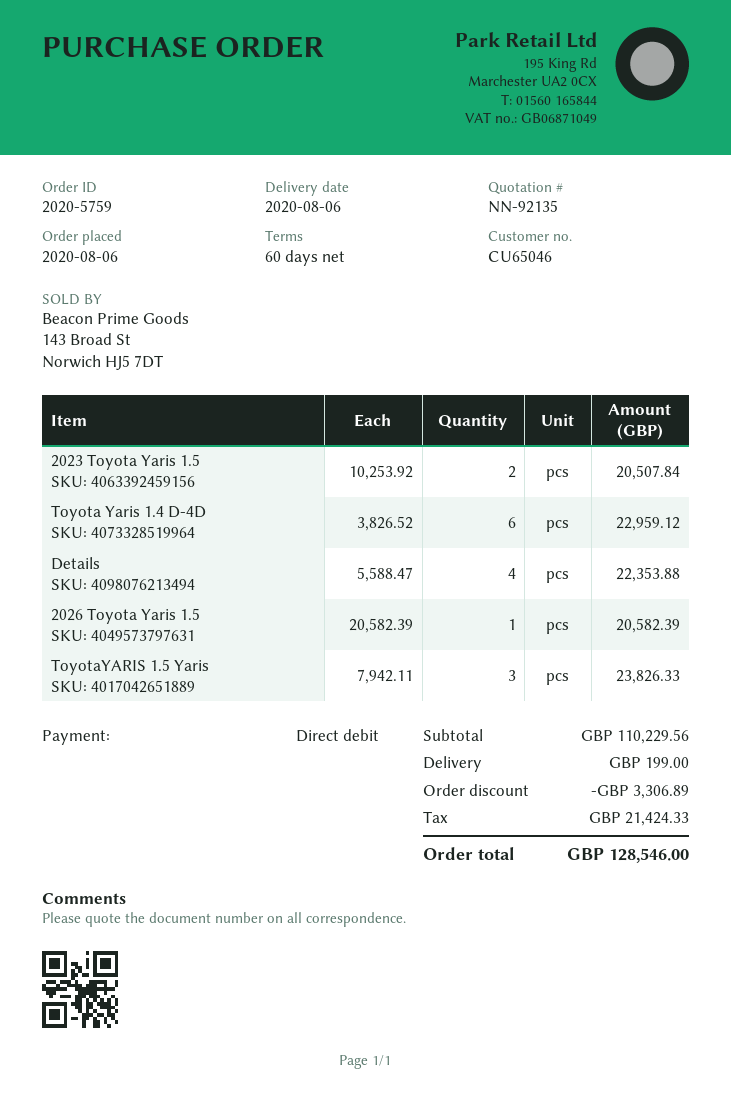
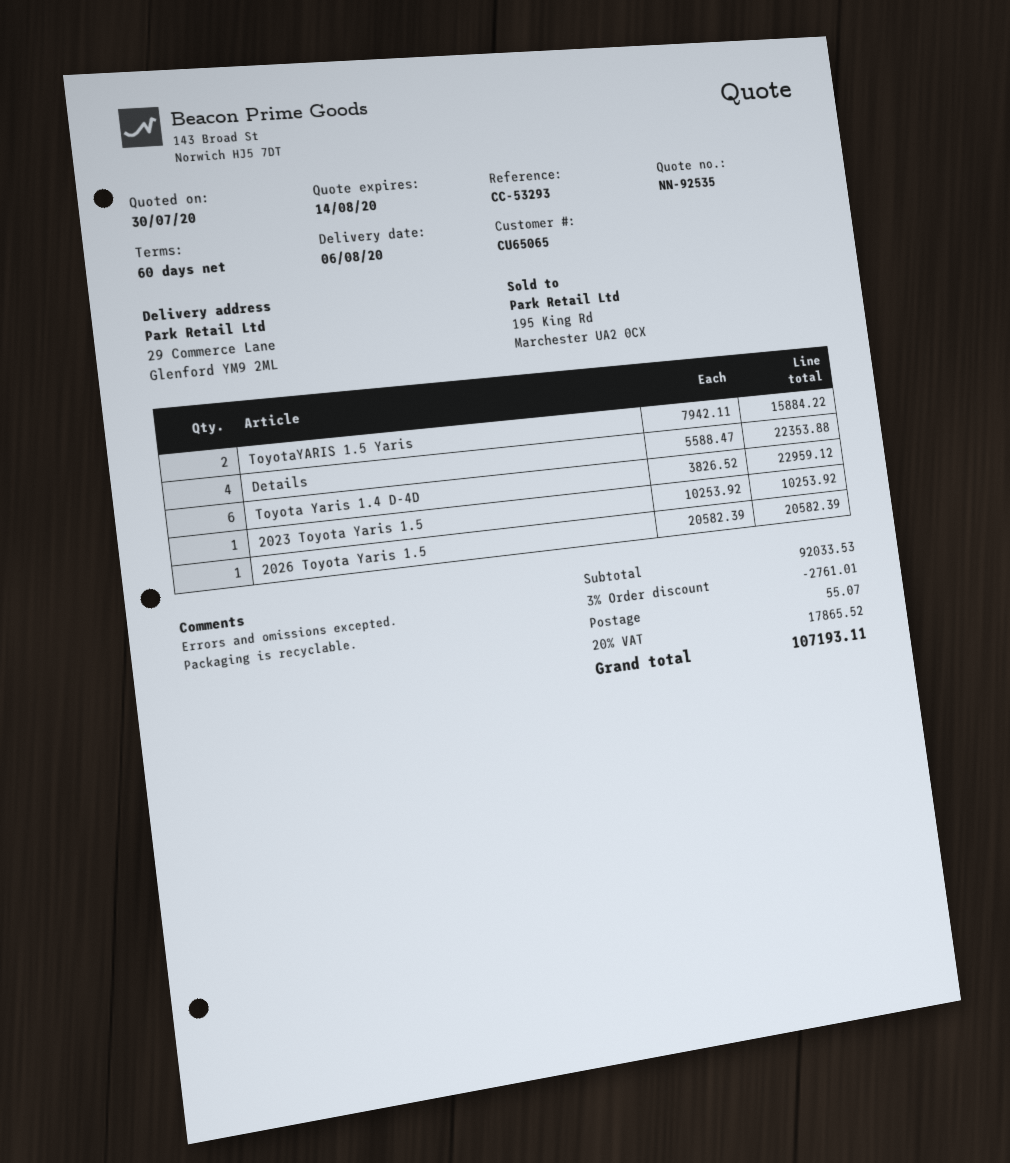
quote number: NN-92135 -> NN-92535
customer number: CU65046 -> CU65065
2023 Toyota Yaris 1.5: 2 x 10253.92 = 20507.84 -> 1 x 10253.92 = 10253.92
ToyotaYARIS 1.5 Yaris: 3 x 7942.11 = 23826.33 -> 2 x 7942.11 = 15884.22
subtotal: 110229.56 -> 92033.53
discount: 3306.89 -> 2761.01
shipping: 199.00 -> 55.07
tax: 21424.33 -> 17865.52
total: 128546.00 -> 107193.11

